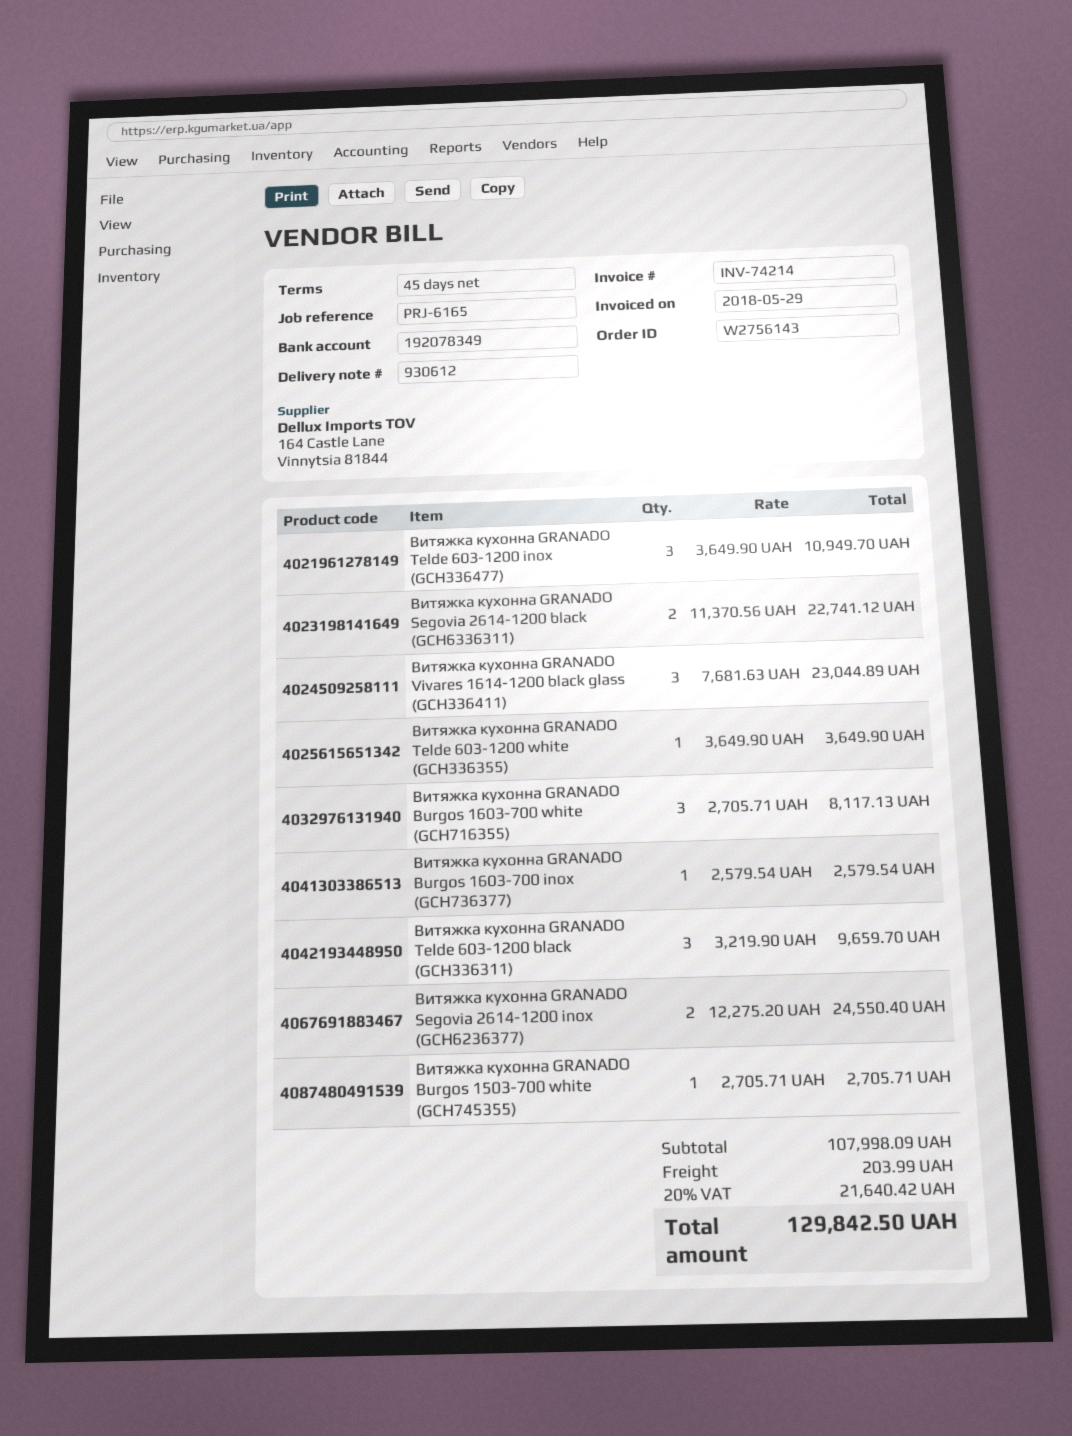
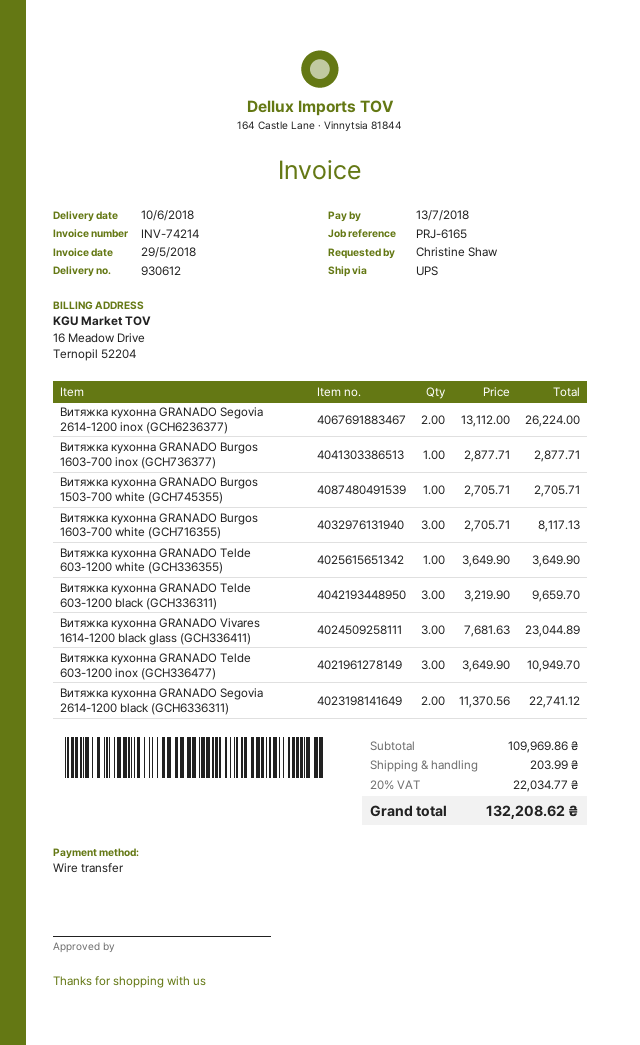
Витяжка кухонна GRANADO Burgos 1603-700 inox (GCH736377): 1 x 2579.54 = 2579.54 -> 1 x 2877.71 = 2877.71
Витяжка кухонна GRANADO Segovia 2614-1200 inox (GCH6236377): 2 x 12275.20 = 24550.40 -> 2 x 13112.00 = 26224.00
subtotal: 107998.09 -> 109969.86
tax: 20% = 21640.42 -> 20% = 22034.77
total: 129842.50 -> 132208.62

